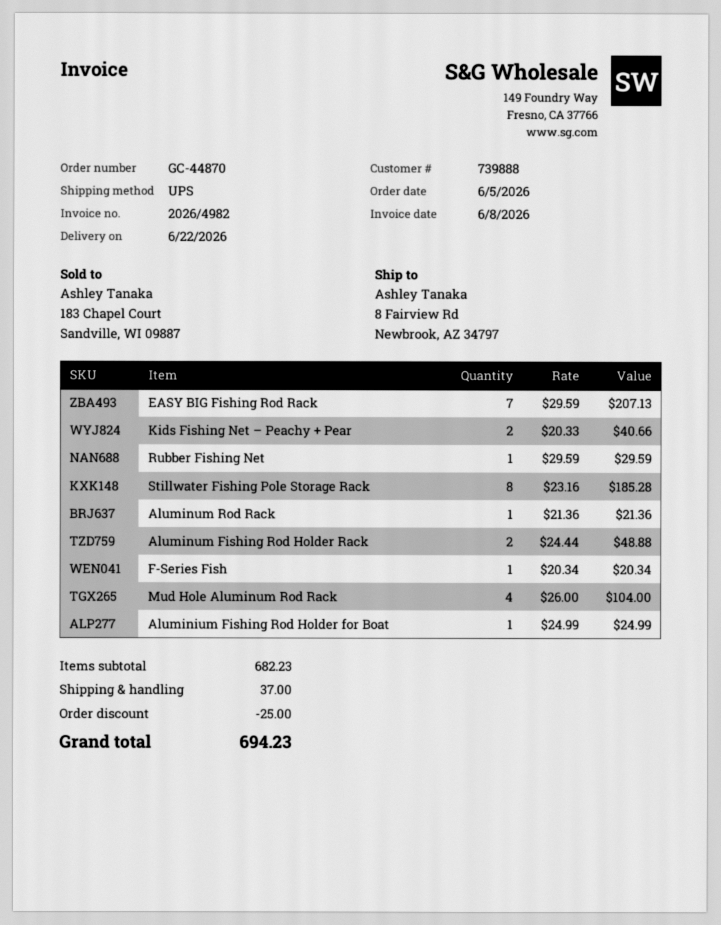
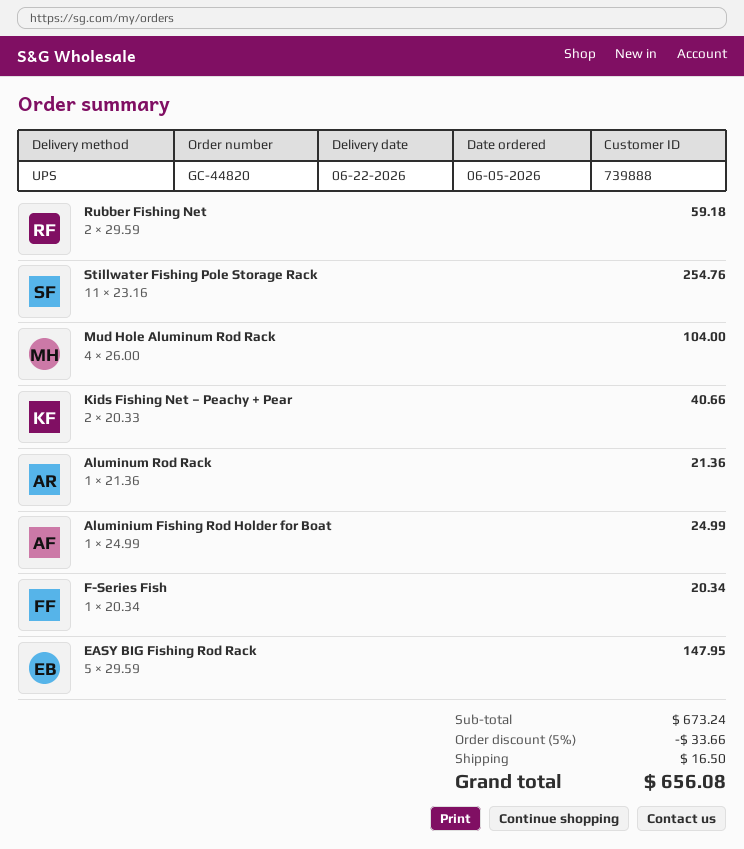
order number: GC-44870 -> GC-44820
EASY BIG Fishing Rod Rack: 7 x 29.59 = 207.13 -> 5 x 29.59 = 147.95
Rubber Fishing Net: 1 x 29.59 = 29.59 -> 2 x 29.59 = 59.18
Stillwater Fishing Pole Storage Rack: 8 x 23.16 = 185.28 -> 11 x 23.16 = 254.76
Aluminum Fishing Rod Holder Rack: 2 x 24.44 = 48.88 -> none
subtotal: 682.23 -> 673.24
discount: 25.00 -> 33.66
shipping: 37.00 -> 16.50
total: 694.23 -> 656.08

